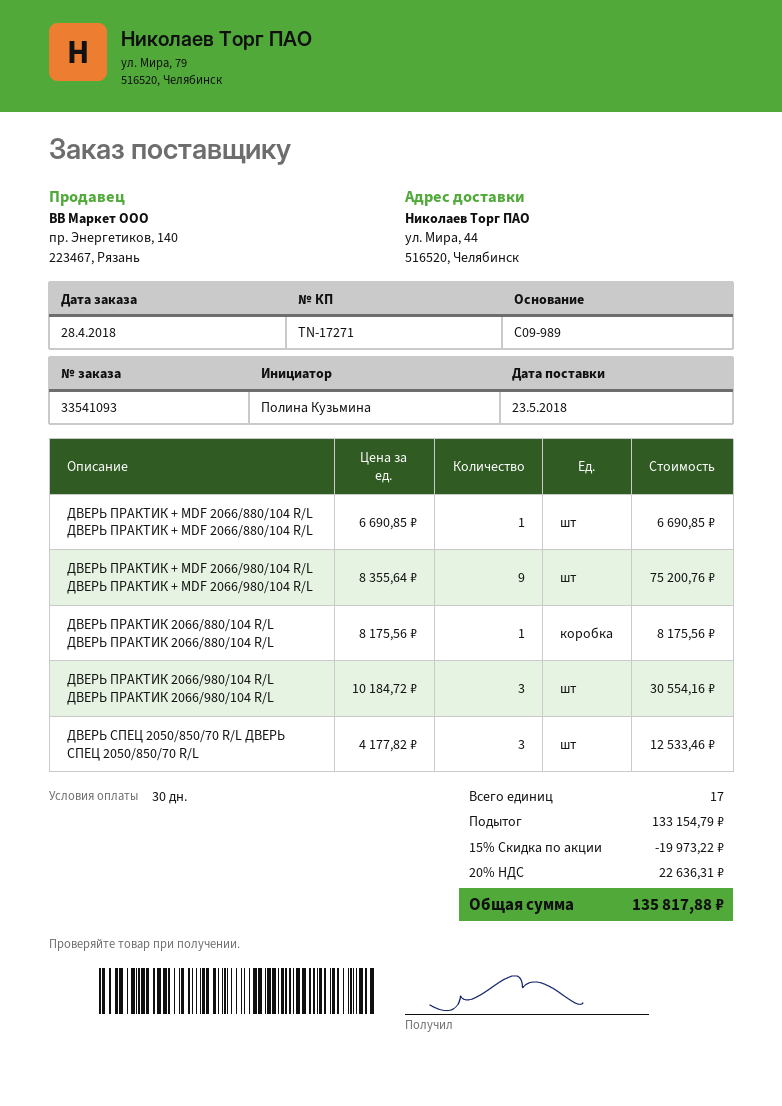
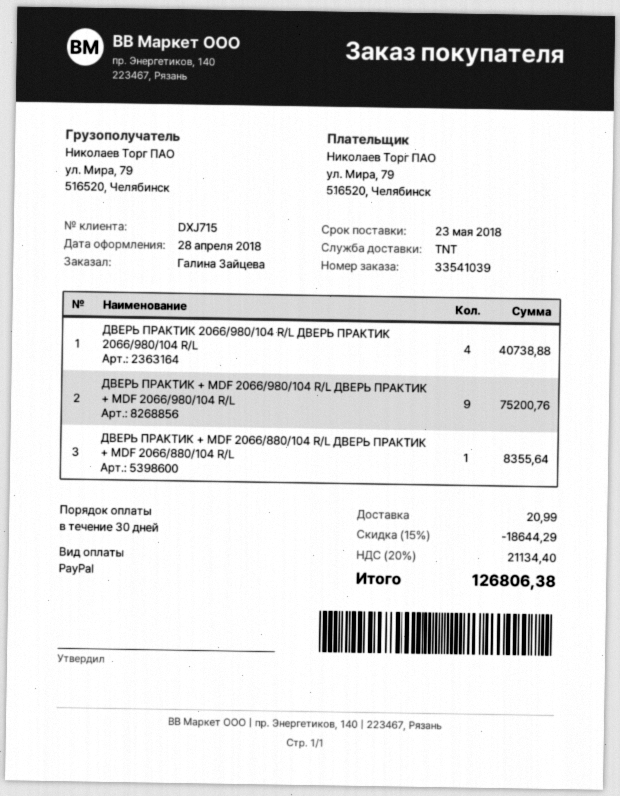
order number: 33541093 -> 33541039
ordered by: Полина Кузьмина -> Галина Зайцева
ship to: ул. Мира, 44, 516520, Челябинск -> ул. Мира, 79, 516520, Челябинск
ДВЕРЬ ПРАКТИК + MDF 2066/880/104 R/L ДВЕРЬ ПРАКТИК + MDF 2066/880/104 R/L: 1 for 6690.85 -> 1 for 8355.64
ДВЕРЬ ПРАКТИК 2066/880/104 R/L ДВЕРЬ ПРАКТИК 2066/880/104 R/L: 1 for 8175.56 -> none
ДВЕРЬ ПРАКТИК 2066/980/104 R/L ДВЕРЬ ПРАКТИК 2066/980/104 R/L: 3 for 30554.16 -> 4 for 40738.88
ДВЕРЬ СПЕЦ 2050/850/70 R/L ДВЕРЬ СПЕЦ 2050/850/70 R/L: 3 for 12533.46 -> none
discount: 15% = 19973.22 -> 15% = 18644.29
shipping: none -> 20.99
tax: 20% = 22636.31 -> 20% = 21134.40
total: 135817.88 -> 126806.38

